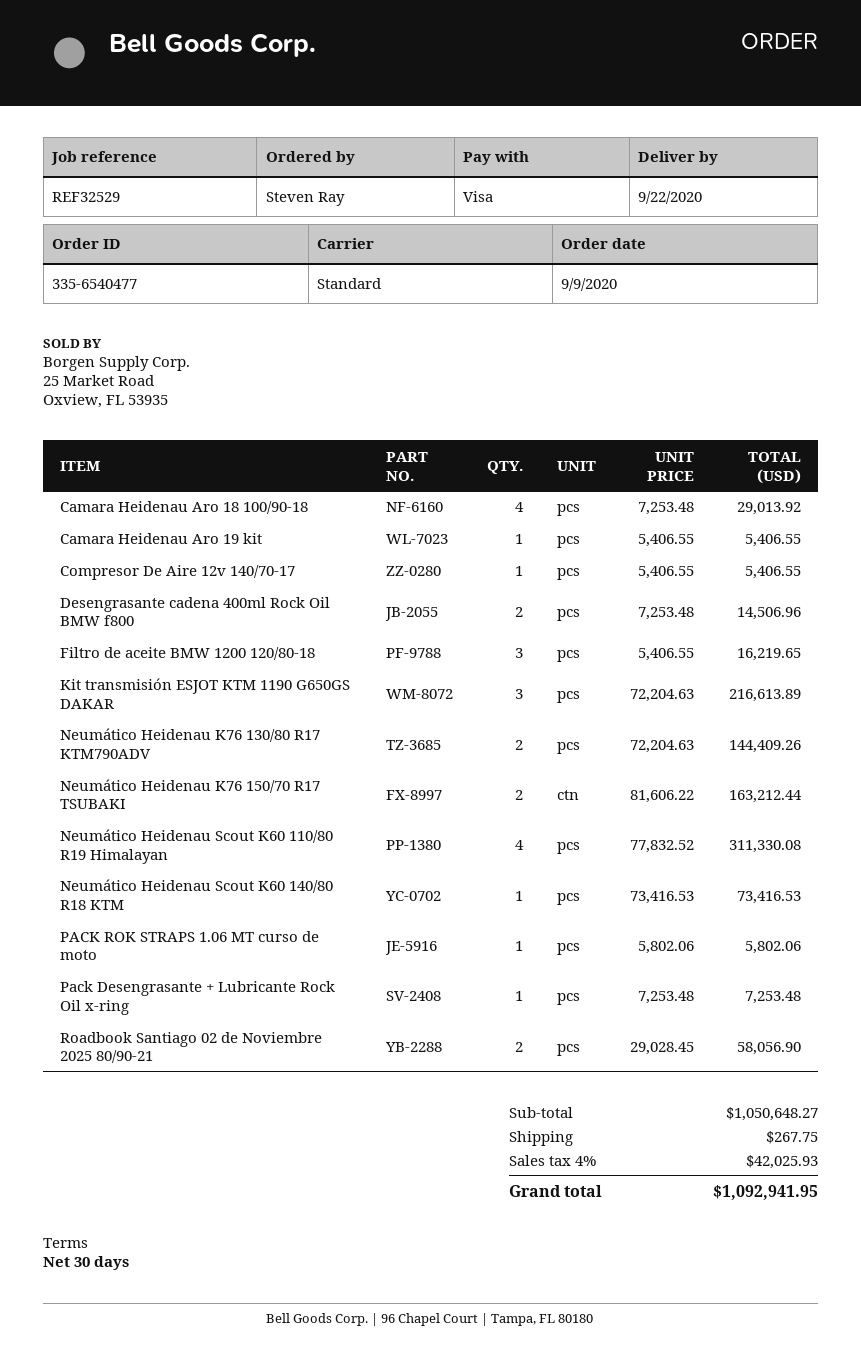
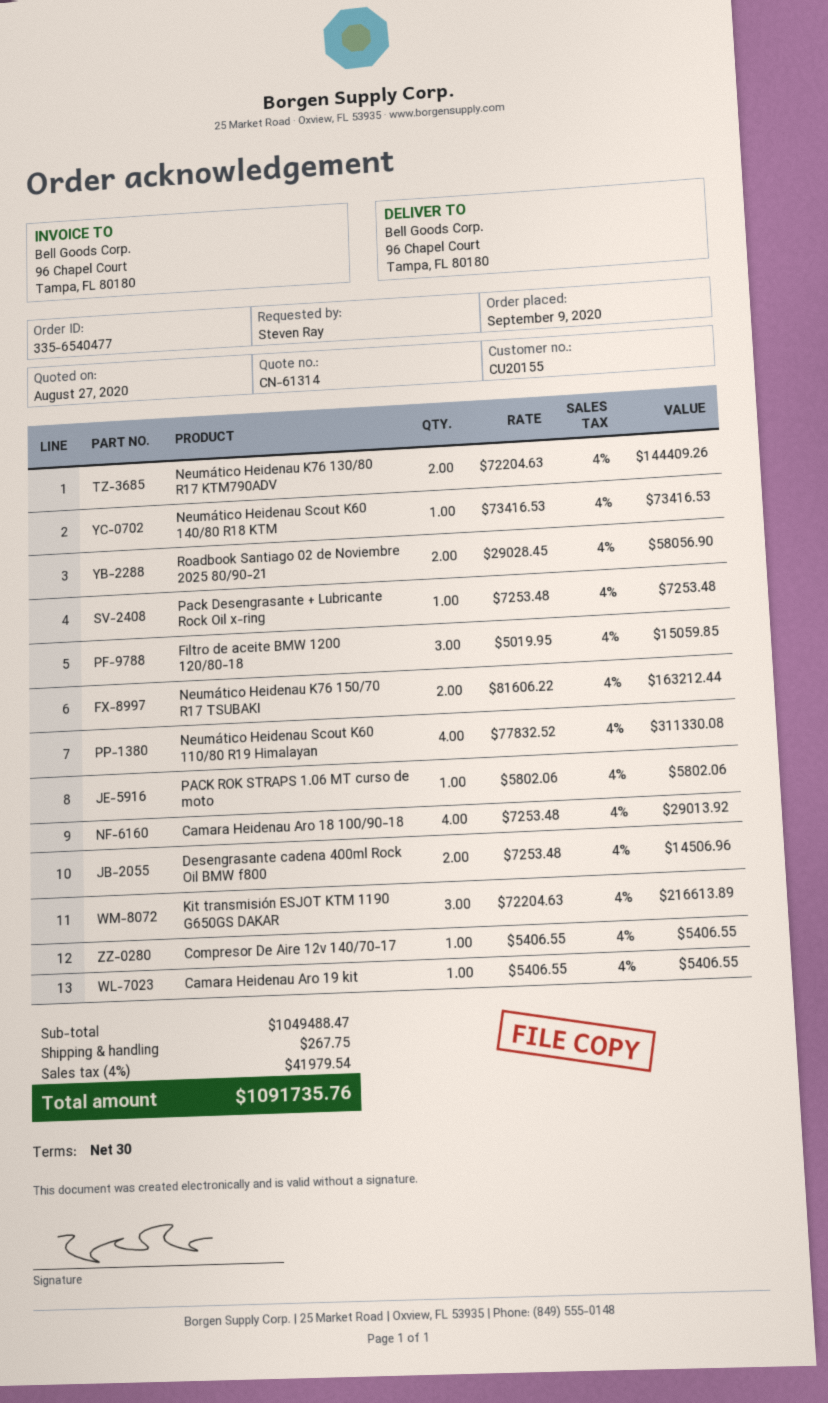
Filtro de aceite BMW 1200 120/80-18: 3 x 5406.55 = 16219.65 -> 3 x 5019.95 = 15059.85
subtotal: 1050648.27 -> 1049488.47
tax: 4% = 42025.93 -> 4% = 41979.54
total: 1092941.95 -> 1091735.76

